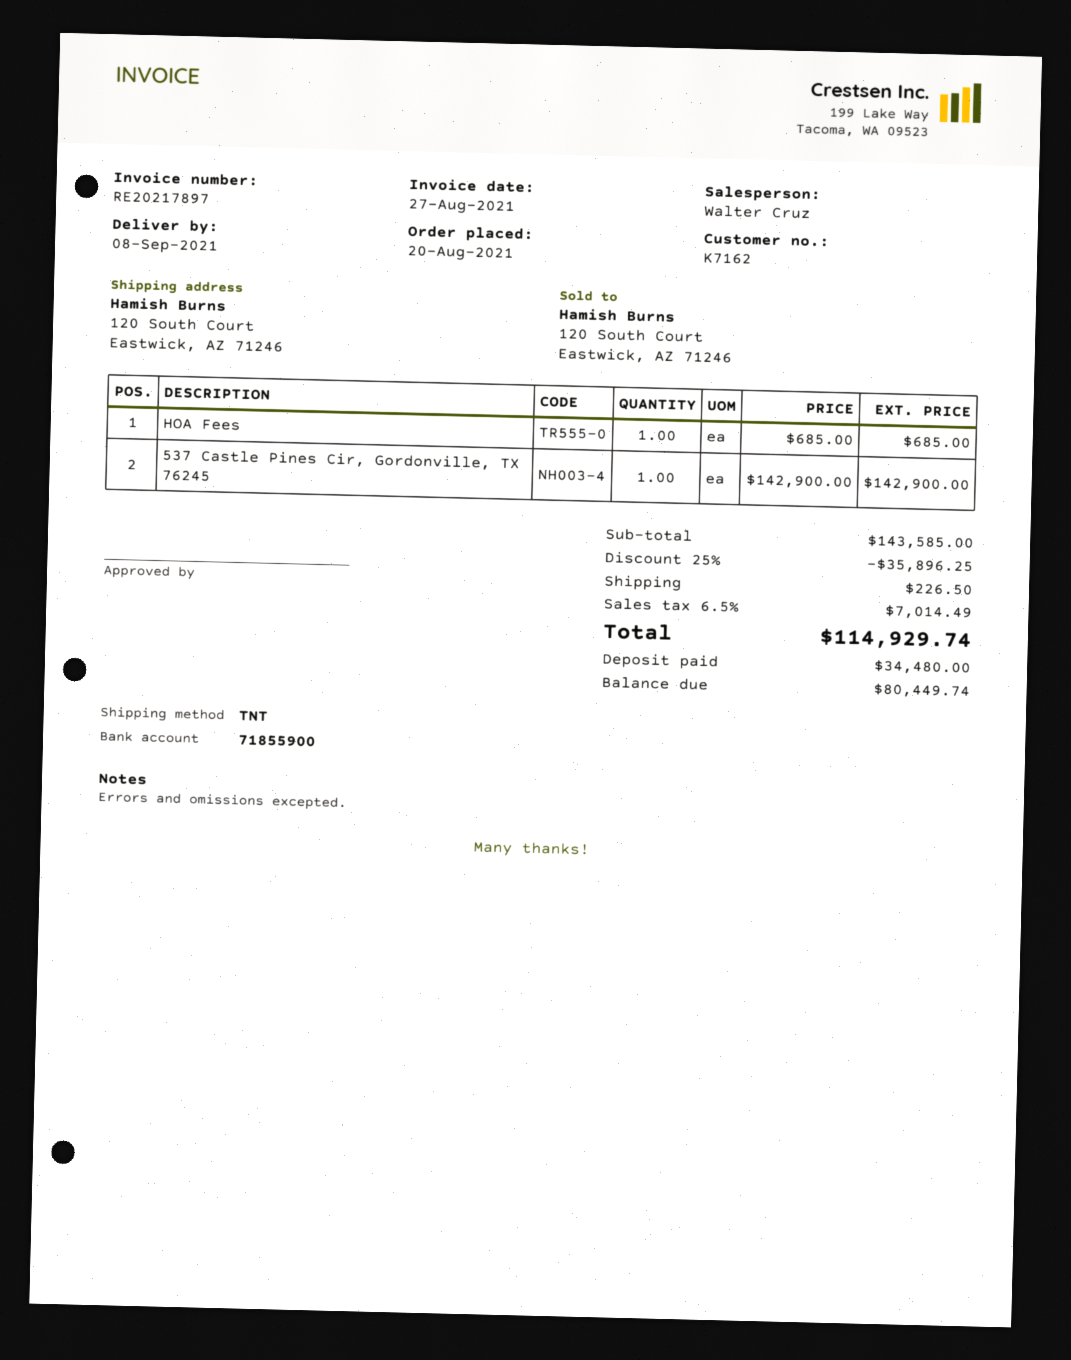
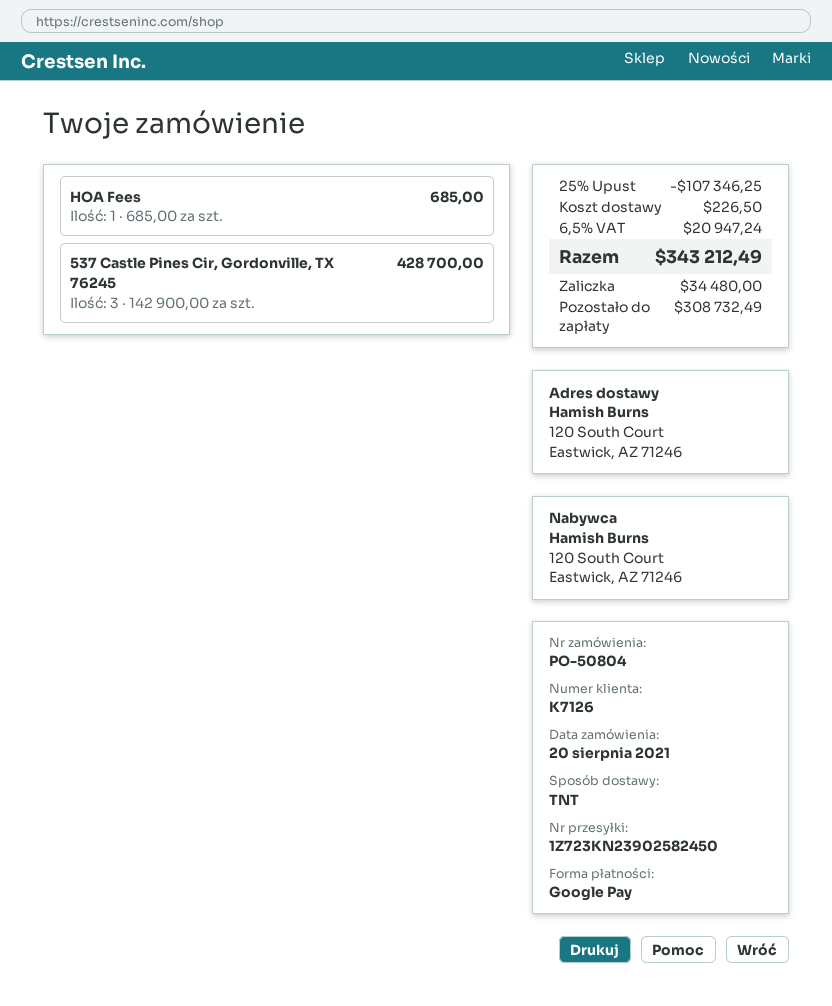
customer number: K7162 -> K7126
537 Castle Pines Cir, Gordonville, TX 76245: 1 x 142900.00 = 142900.00 -> 3 x 142900.00 = 428700.00
discount: 25% = 35896.25 -> 25% = 107346.25
tax: 6.5% = 7014.49 -> 6.5% = 20947.24
total: 114929.74 -> 343212.49
balance: 80449.74 -> 308732.49

